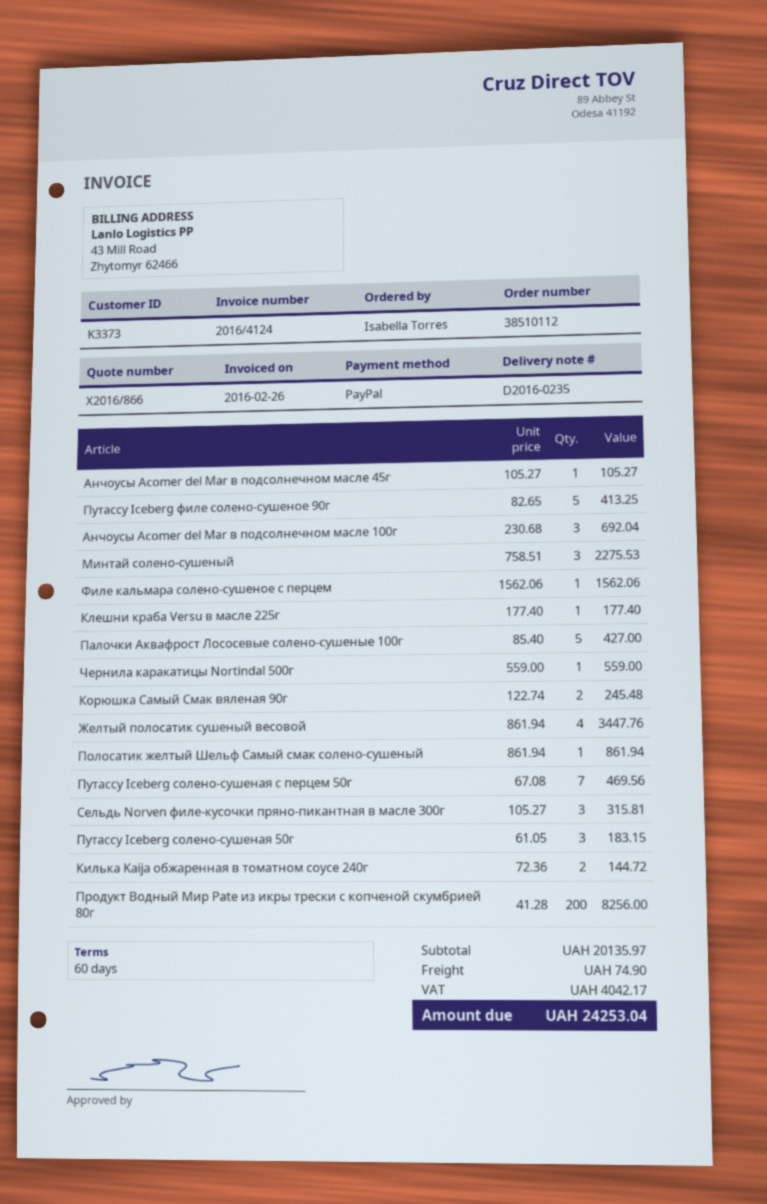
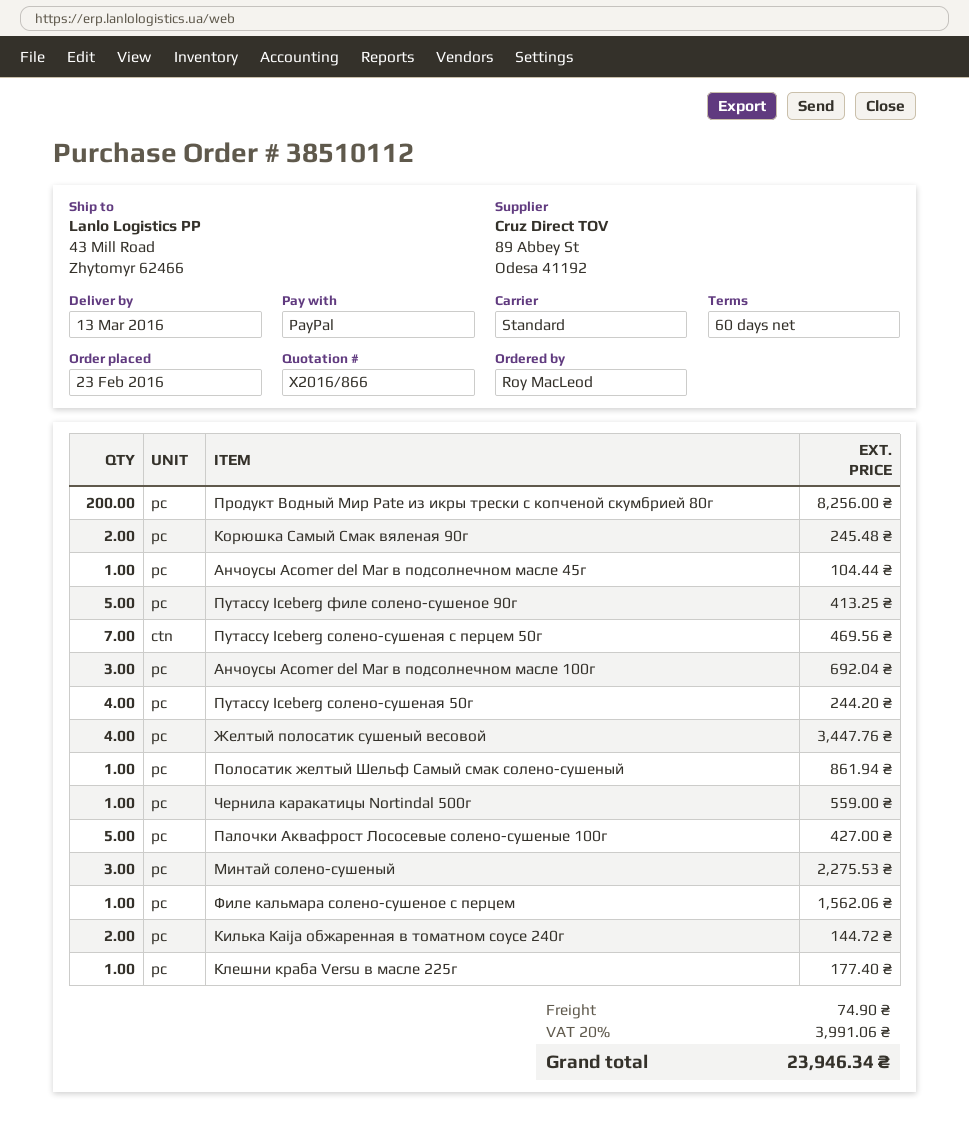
ordered by: Isabella Torres -> Roy MacLeod
Анчоусы Acomer del Mar в подсолнечном масле 45г: 1 for 105.27 -> 1 for 104.44
Сельдь Norven филе-кусочки пряно-пикантная в масле 300г: 3 for 315.81 -> none
Путассу Iceberg солено-сушеная 50г: 3 for 183.15 -> 4 for 244.20
tax: 4042.17 -> 3991.06
total: 24253.04 -> 23946.34

